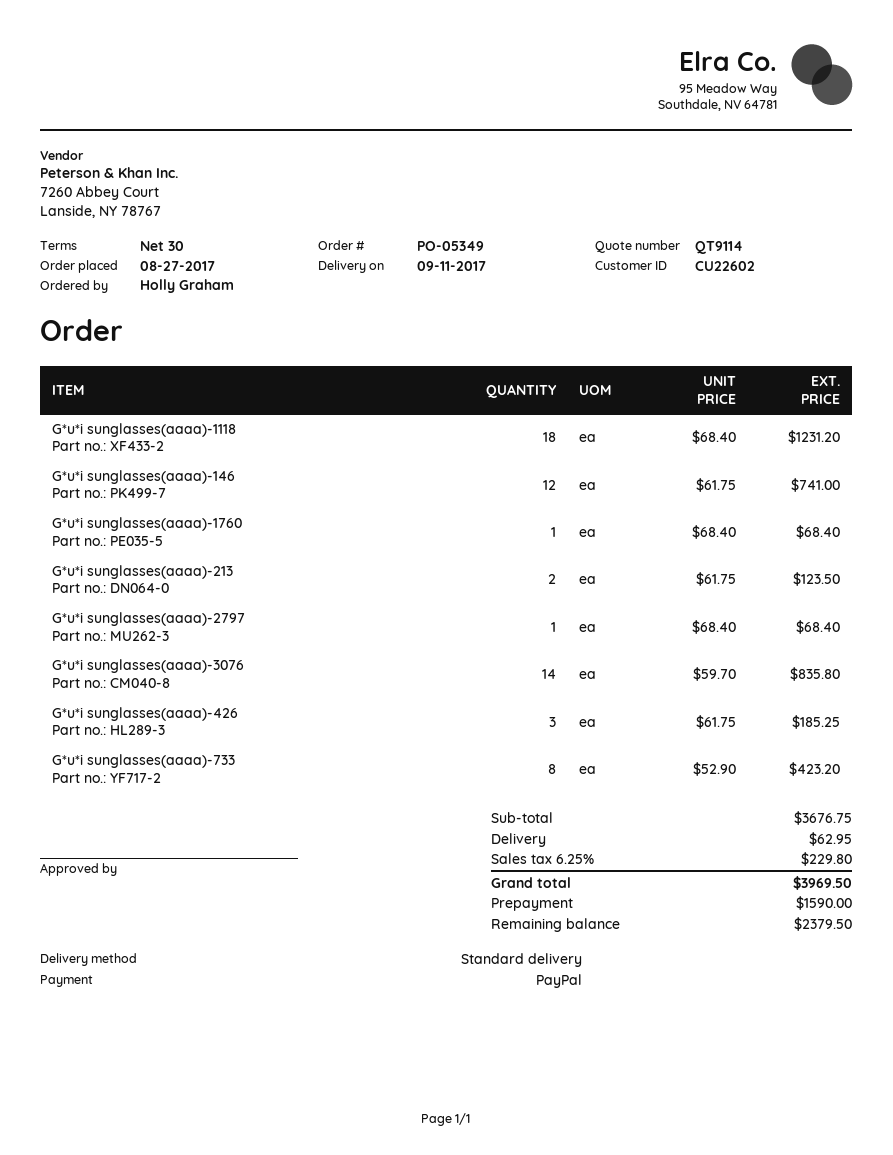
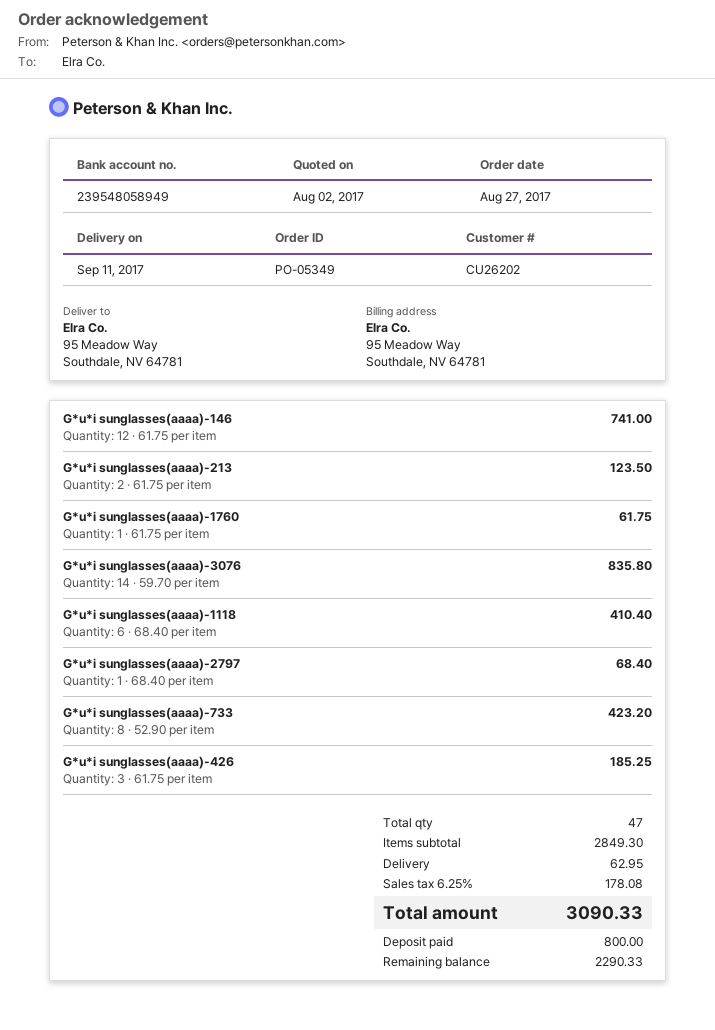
customer number: CU22602 -> CU26202
G*u*i sunglasses(aaaa)-1118: 18 x 68.40 = 1231.20 -> 6 x 68.40 = 410.40
G*u*i sunglasses(aaaa)-1760: 1 x 68.40 = 68.40 -> 1 x 61.75 = 61.75
subtotal: 3676.75 -> 2849.30
tax: 6.25% = 229.80 -> 6.25% = 178.08
total: 3969.50 -> 3090.33
deposit: 1590.00 -> 800.00
balance: 2379.50 -> 2290.33

